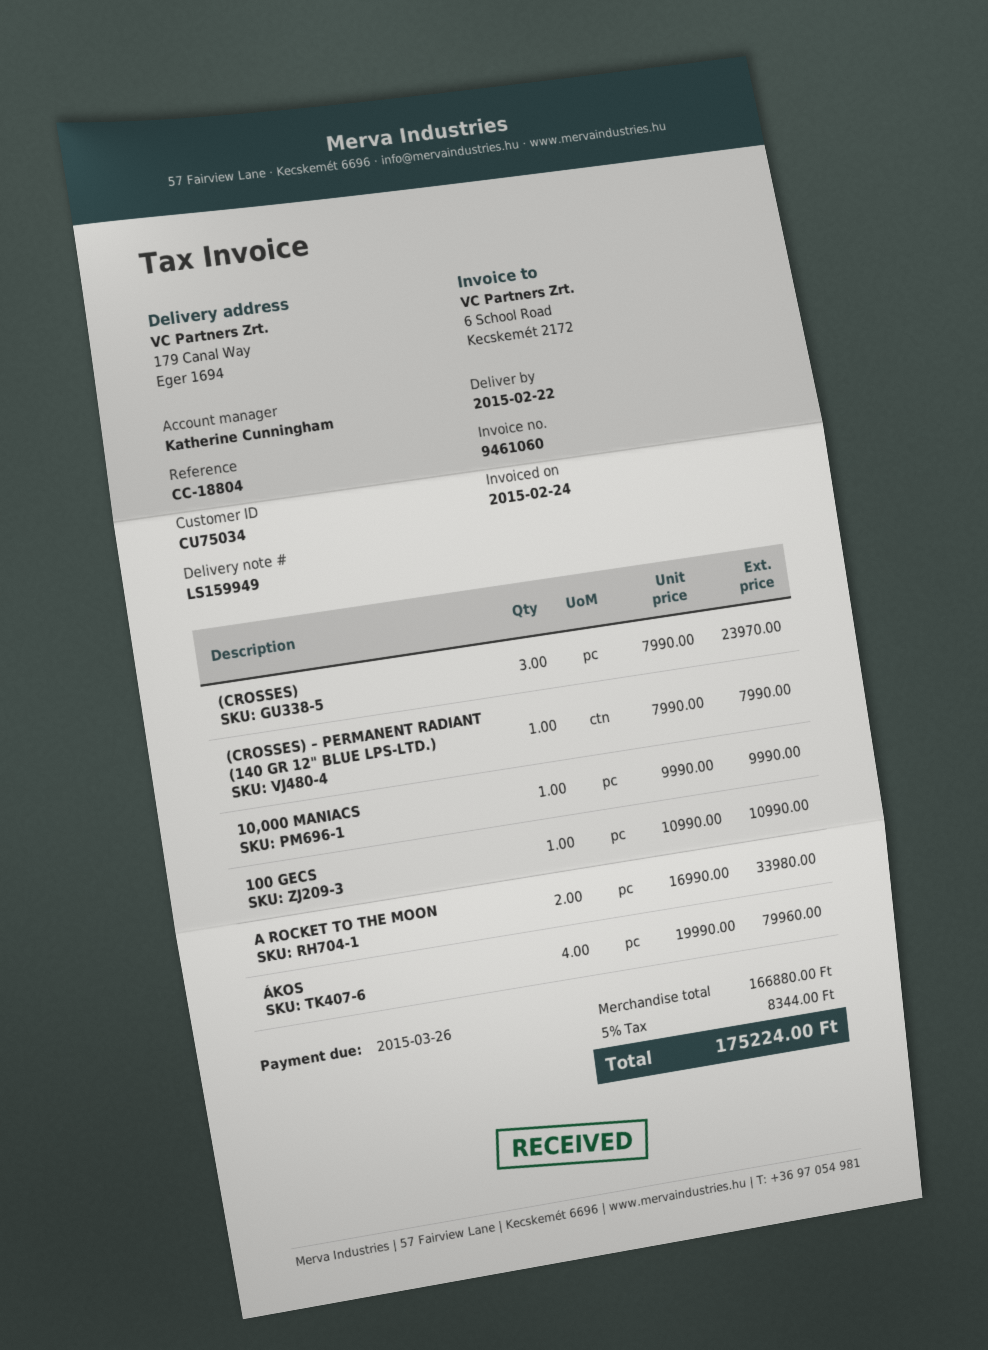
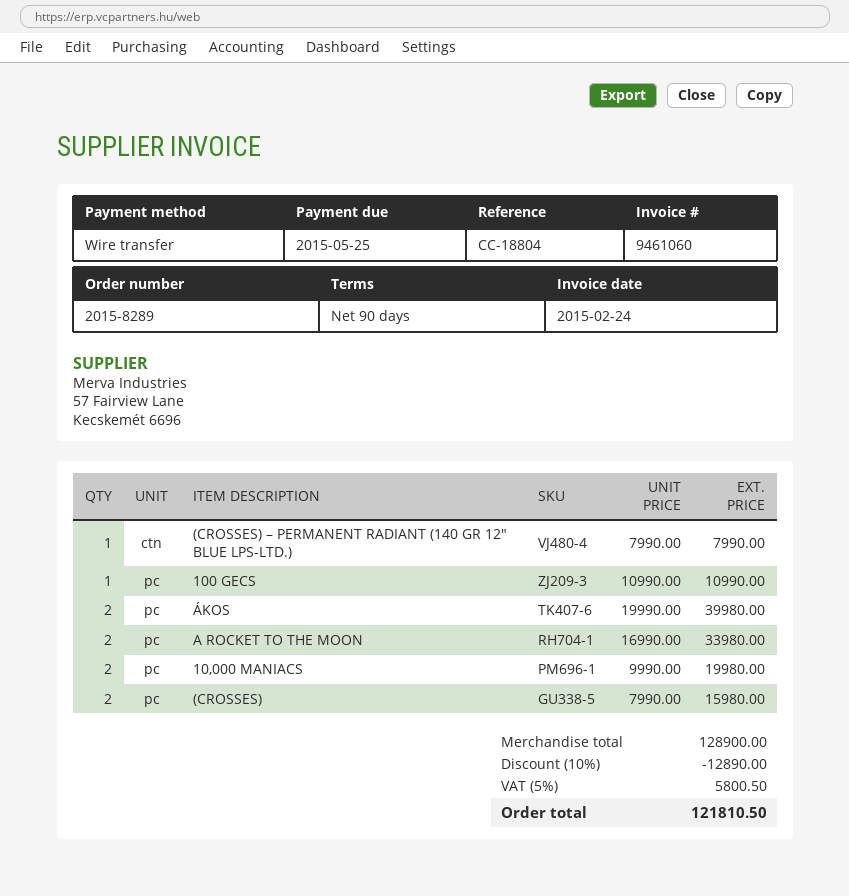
due date: 2015-03-26 -> 2015-05-25
(CROSSES): 3 x 7990.00 = 23970.00 -> 2 x 7990.00 = 15980.00
10,000 MANIACS: 1 x 9990.00 = 9990.00 -> 2 x 9990.00 = 19980.00
ÁKOS: 4 x 19990.00 = 79960.00 -> 2 x 19990.00 = 39980.00
subtotal: 166880.00 -> 128900.00
discount: none -> 10% = 12890.00
tax: 5% = 8344.00 -> 5% = 5800.50
total: 175224.00 -> 121810.50

